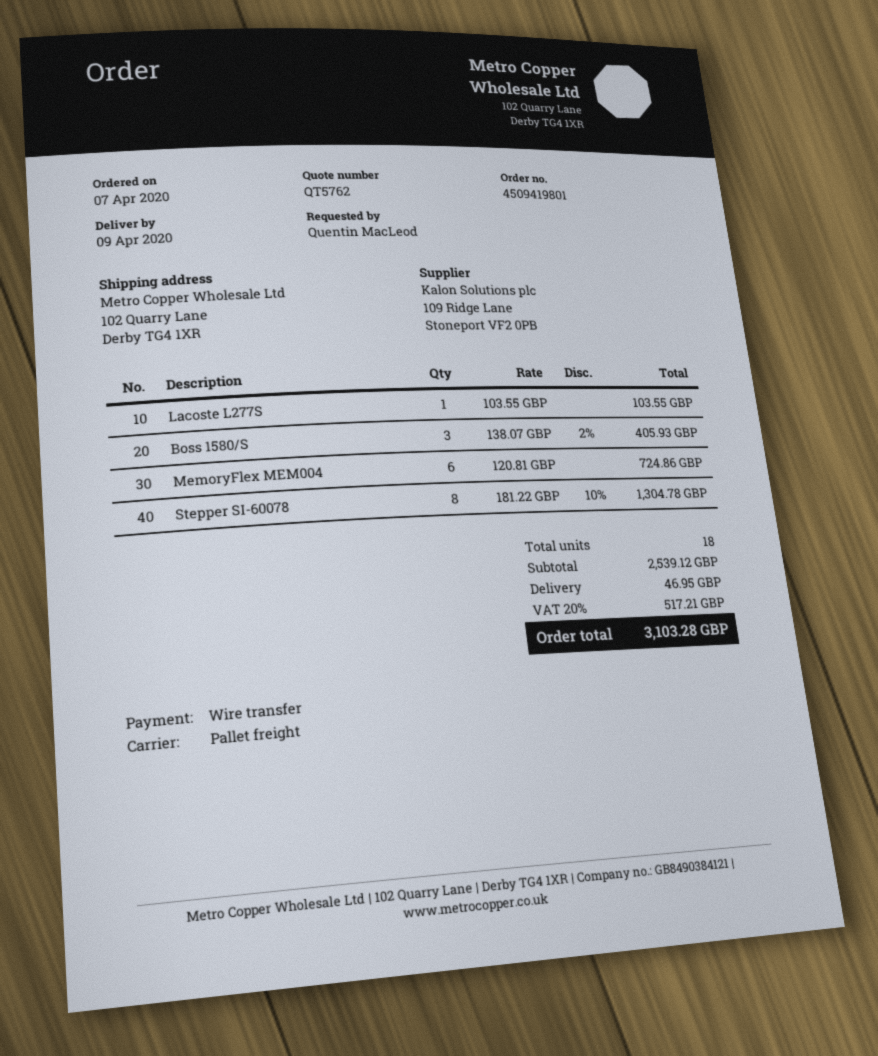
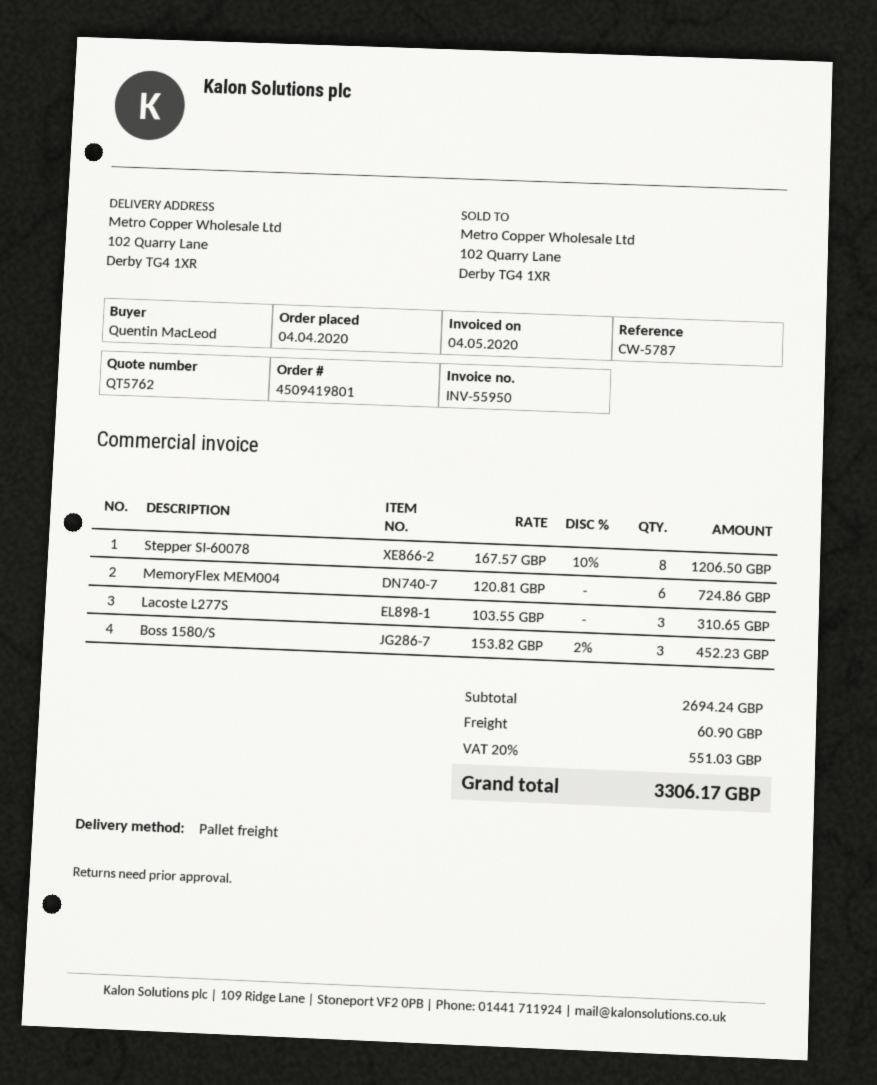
order date: 2020-04-07 -> 2020-04-04
Lacoste L277S: 1 x 103.55 = 103.55 -> 3 x 103.55 = 310.65
Boss 1580/S: 3 x 138.07 - 2% = 405.93 -> 3 x 153.82 - 2% = 452.23
Stepper SI-60078: 8 x 181.22 - 10% = 1304.78 -> 8 x 167.57 - 10% = 1206.50
subtotal: 2539.12 -> 2694.24
shipping: 46.95 -> 60.90
tax: 20% = 517.21 -> 20% = 551.03
total: 3103.28 -> 3306.17

